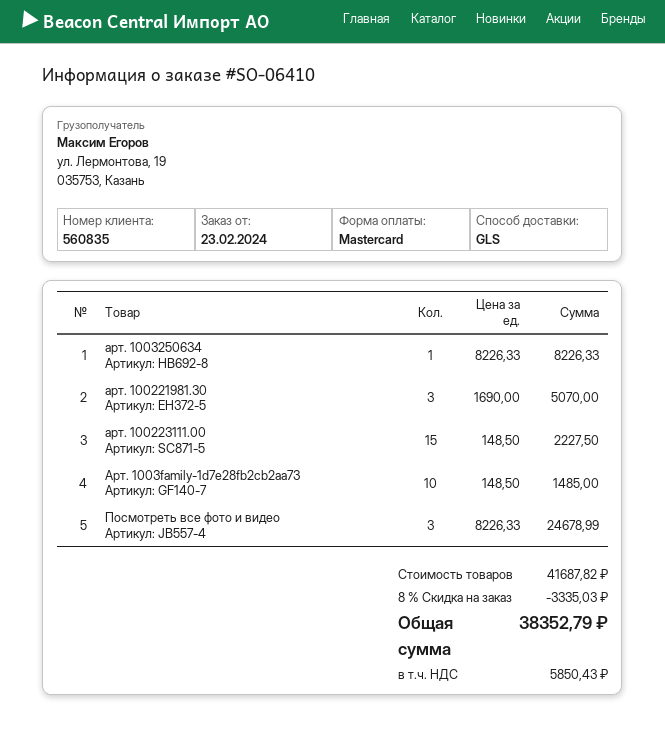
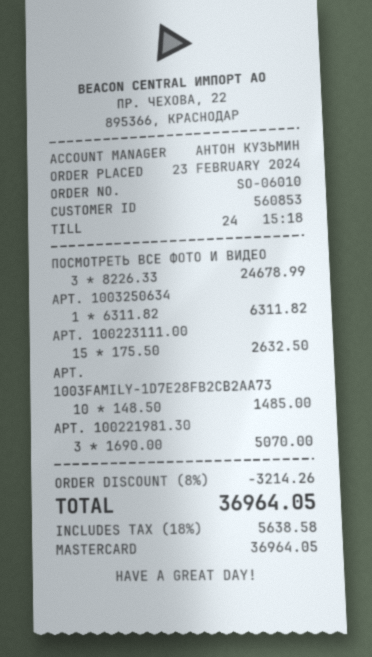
order number: SO-06410 -> SO-06010
customer number: 560835 -> 560853
арт. 1003250634: 1 x 8226.33 = 8226.33 -> 1 x 6311.82 = 6311.82
арт. 100223111.00: 15 x 148.50 = 2227.50 -> 15 x 175.50 = 2632.50
discount: 8% = 3335.03 -> 8% = 3214.26
tax: 5850.43 -> 5638.58
total: 38352.79 -> 36964.05

